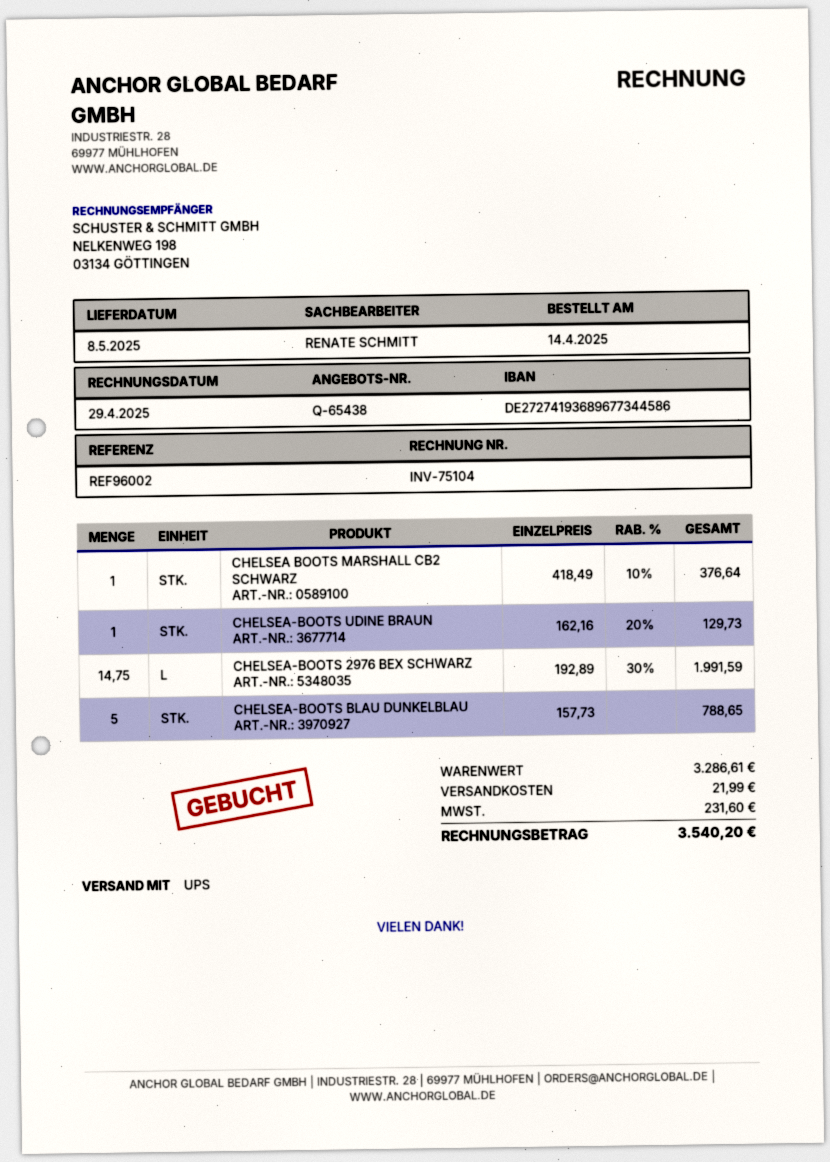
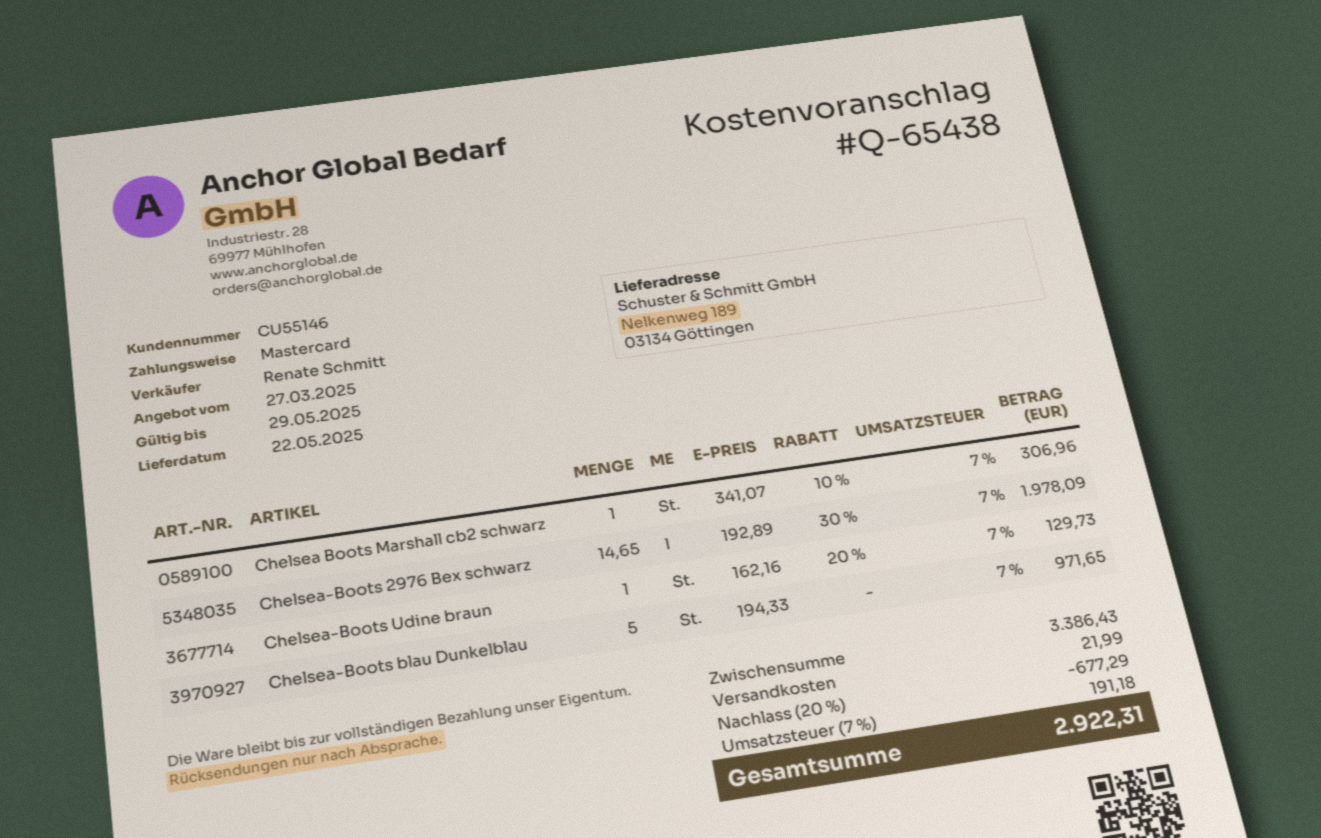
delivery date: 2025-05-08 -> 2025-05-22
CHELSEA BOOTS MARSHALL CB2 SCHWARZ: 1 x 418.49 - 10% = 376.64 -> 1 x 341.07 - 10% = 306.96
CHELSEA-BOOTS 2976 BEX SCHWARZ: 14.75 x 192.89 - 30% = 1991.59 -> 14.65 x 192.89 - 30% = 1978.09
CHELSEA-BOOTS BLAU DUNKELBLAU: 5 x 157.73 = 788.65 -> 5 x 194.33 = 971.65
subtotal: 3286.61 -> 3386.43
discount: none -> 20% = 677.29
tax: 231.60 -> 191.18
total: 3540.20 -> 2922.31

